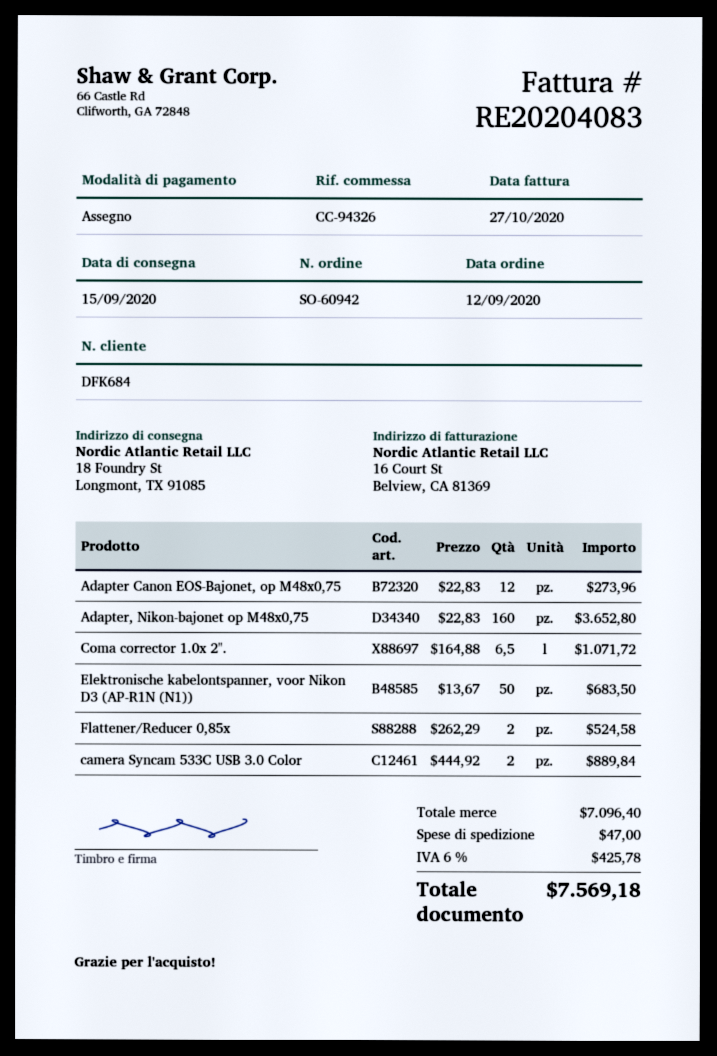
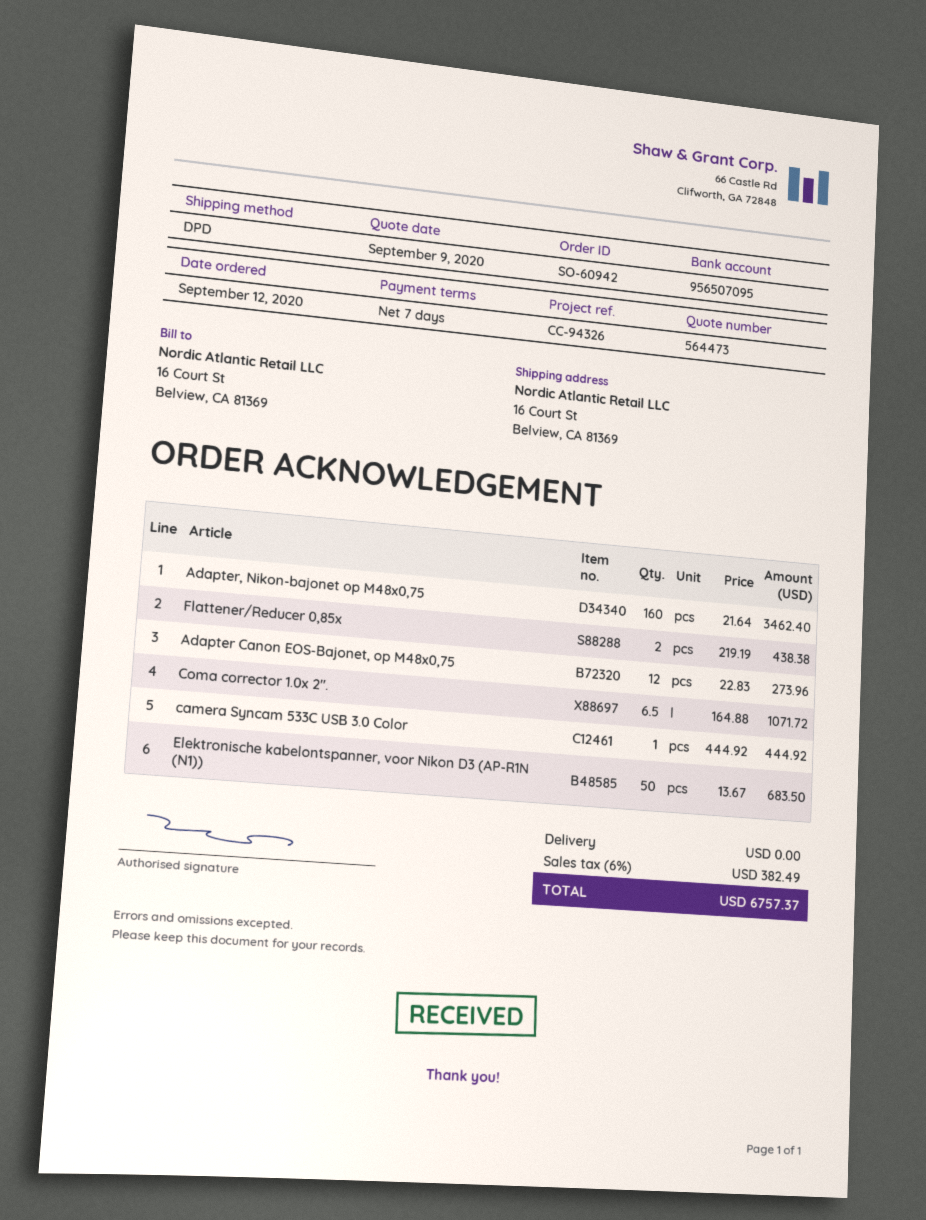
ship to: 18 Foundry St, Longmont, TX 91085 -> 16 Court St, Belview, CA 81369
Adapter, Nikon-bajonet op M48x0,75: 160 x 22.83 = 3652.80 -> 160 x 21.64 = 3462.40
Flattener/Reducer 0,85x: 2 x 262.29 = 524.58 -> 2 x 219.19 = 438.38
camera Syncam 533C USB 3.0 Color: 2 x 444.92 = 889.84 -> 1 x 444.92 = 444.92
shipping: 47.00 -> 0.00
tax: 6% = 425.78 -> 6% = 382.49
total: 7569.18 -> 6757.37

